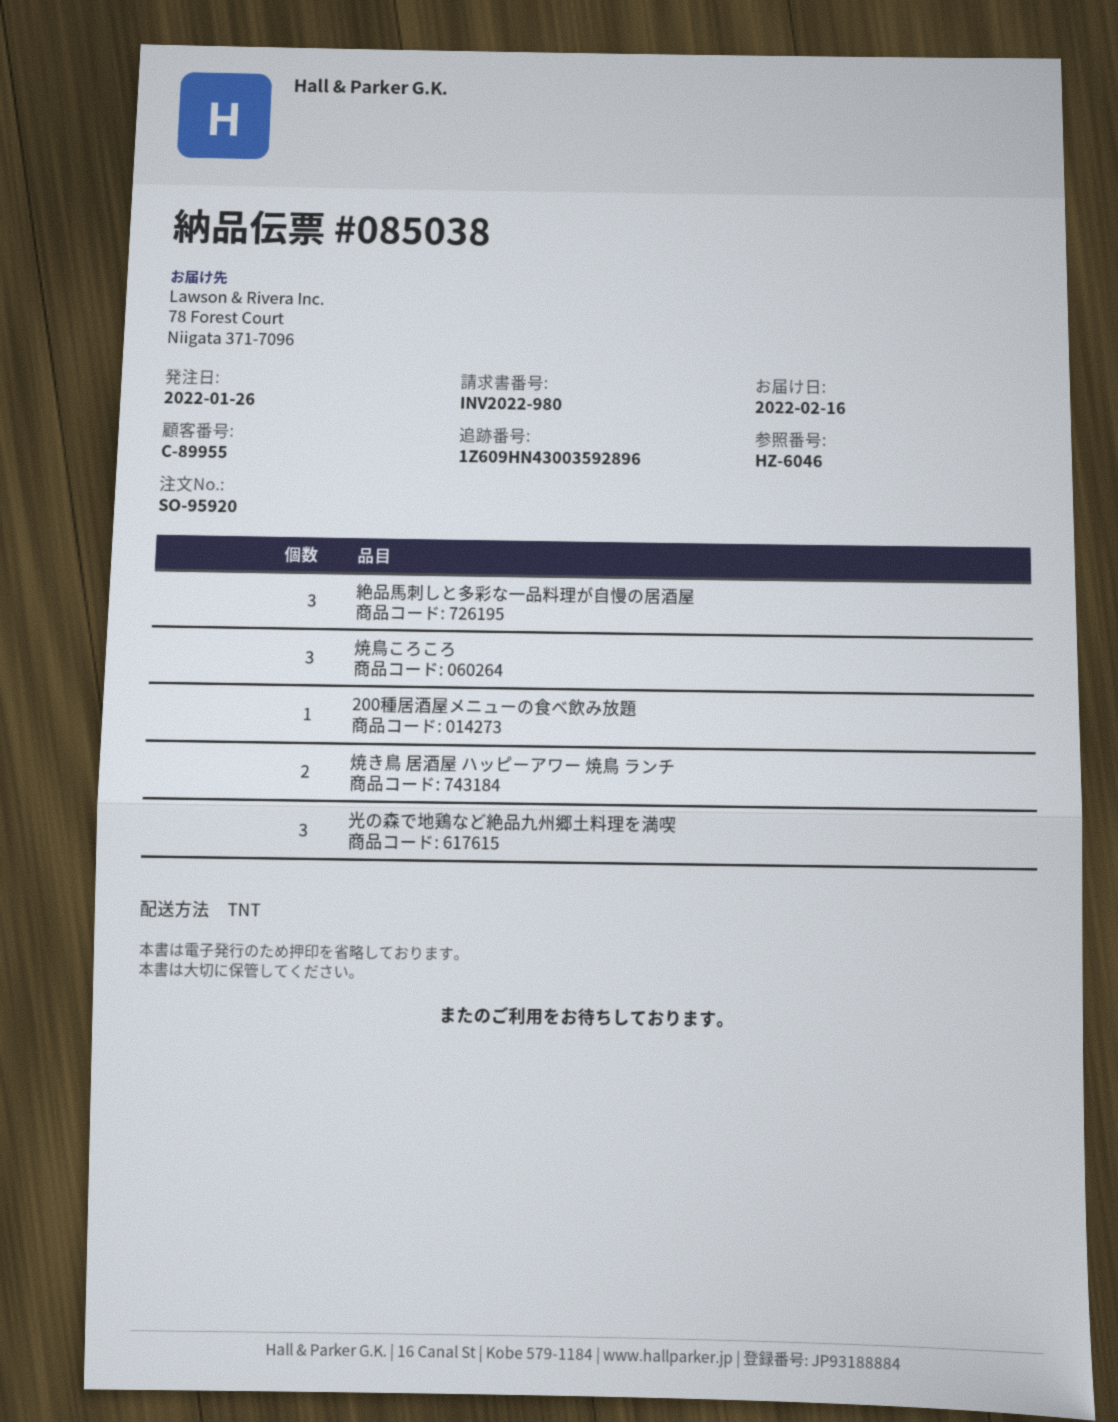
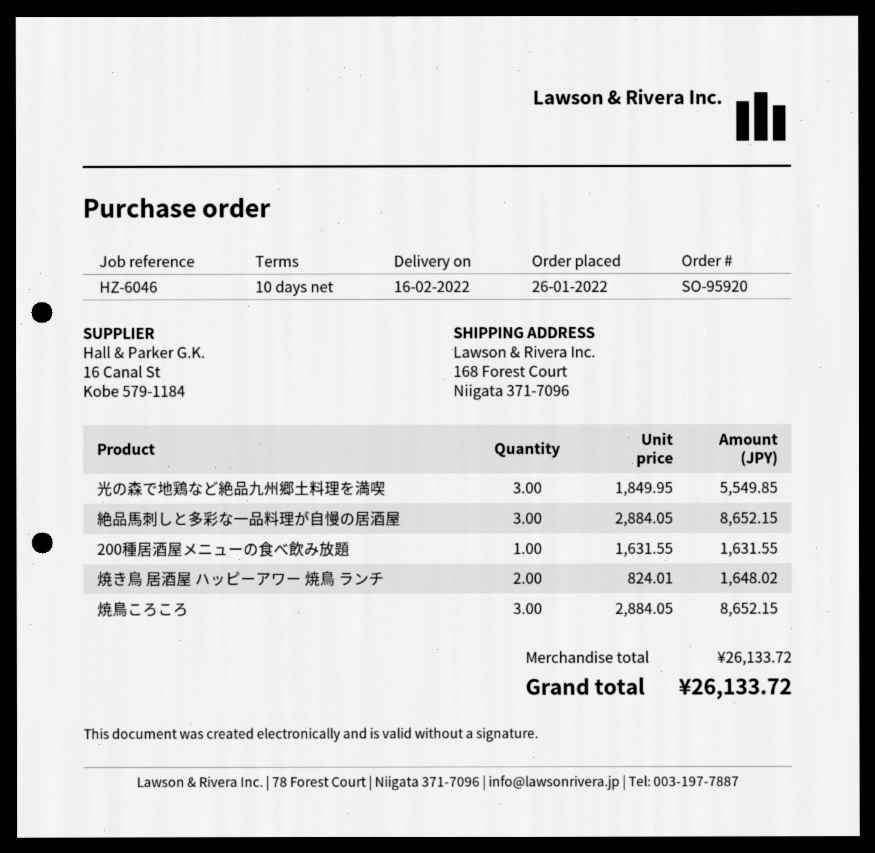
ship to: 78 Forest Court, Niigata 371-7096 -> 168 Forest Court, Niigata 371-7096

